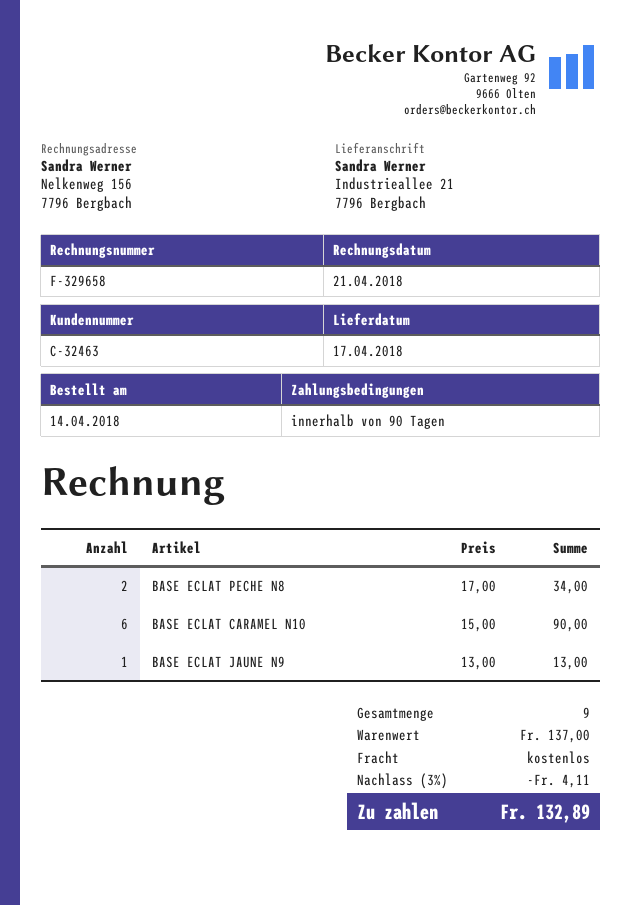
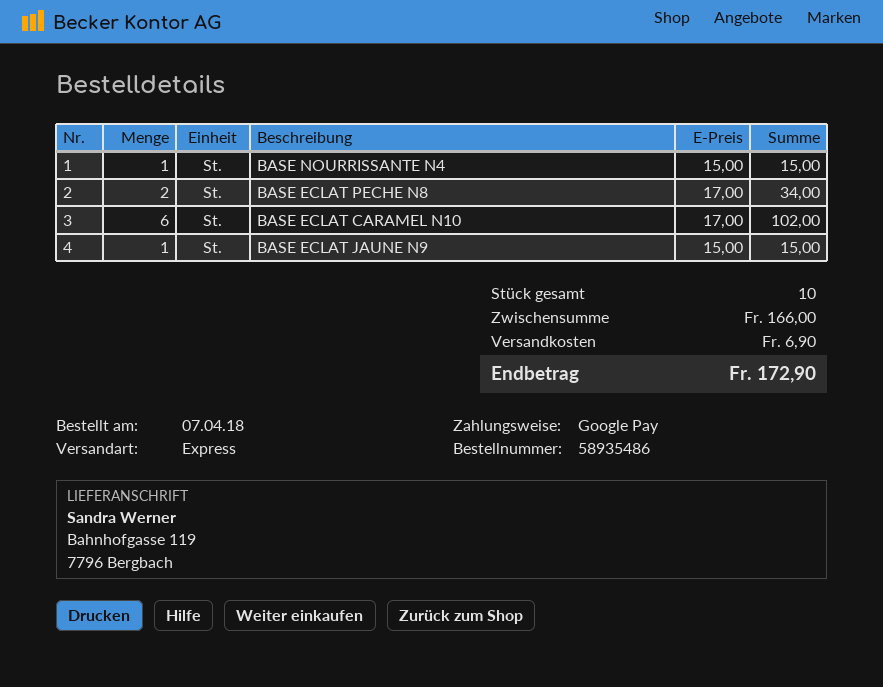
order date: 2018-04-14 -> 2018-04-07
ship to: Industrieallee 21, 7796 Bergbach -> Bahnhofgasse 119, 7796 Bergbach
BASE ECLAT CARAMEL N10: 6 x 15.00 = 90.00 -> 6 x 17.00 = 102.00
BASE ECLAT JAUNE N9: 1 x 13.00 = 13.00 -> 1 x 15.00 = 15.00
BASE NOURRISSANTE N4: none -> 1 x 15.00 = 15.00
total quantity: 9 -> 10
subtotal: 137.00 -> 166.00
discount: 3% = 4.11 -> none
shipping: 0.00 -> 6.90
total: 132.89 -> 172.90

